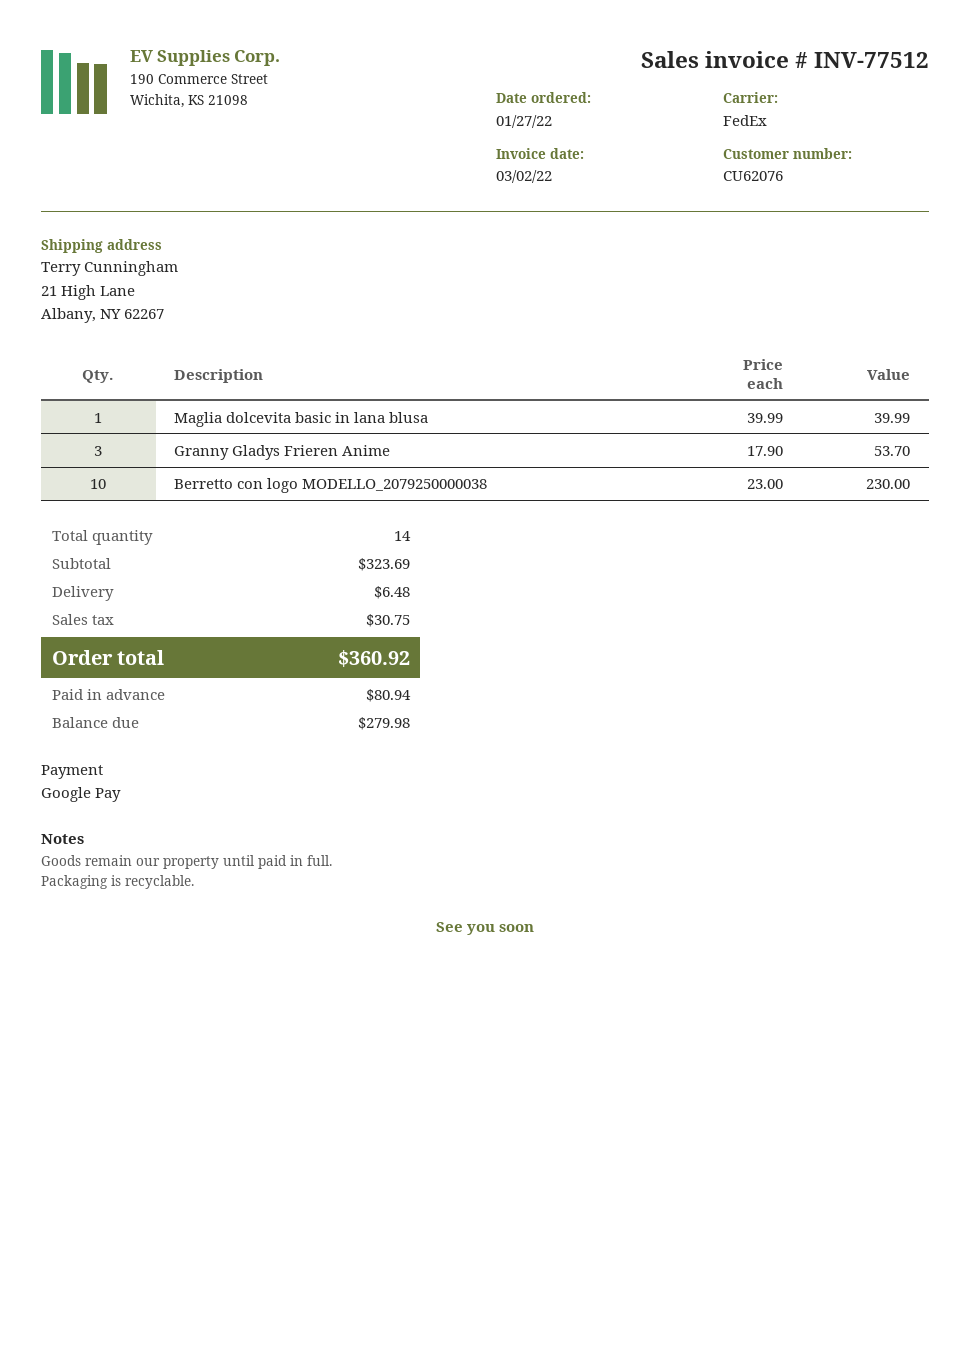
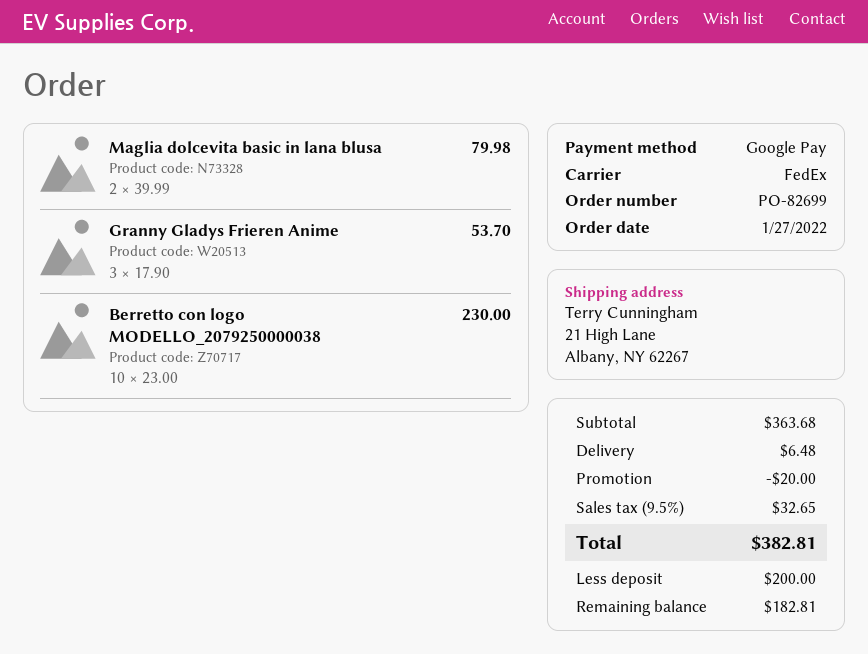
Maglia dolcevita basic in lana blusa: 1 x 39.99 = 39.99 -> 2 x 39.99 = 79.98
subtotal: 323.69 -> 363.68
discount: none -> 20.00
tax: 30.75 -> 32.65
total: 360.92 -> 382.81
deposit: 80.94 -> 200.00
balance: 279.98 -> 182.81

